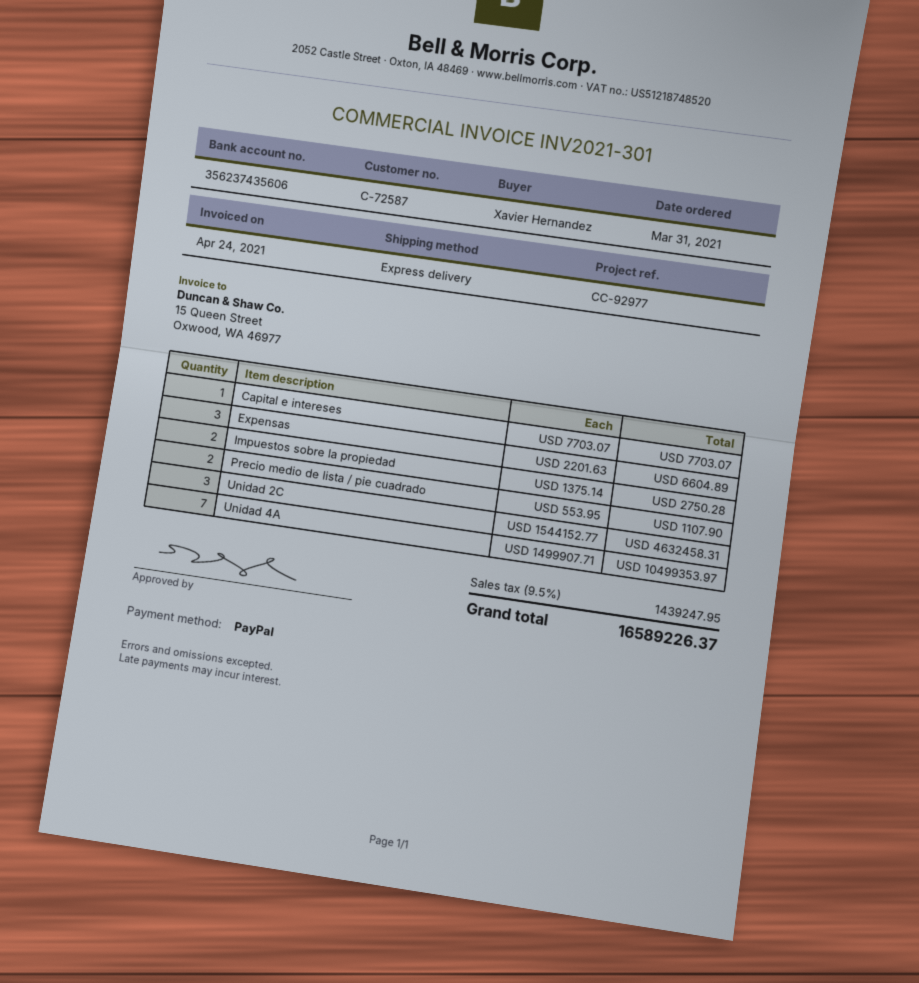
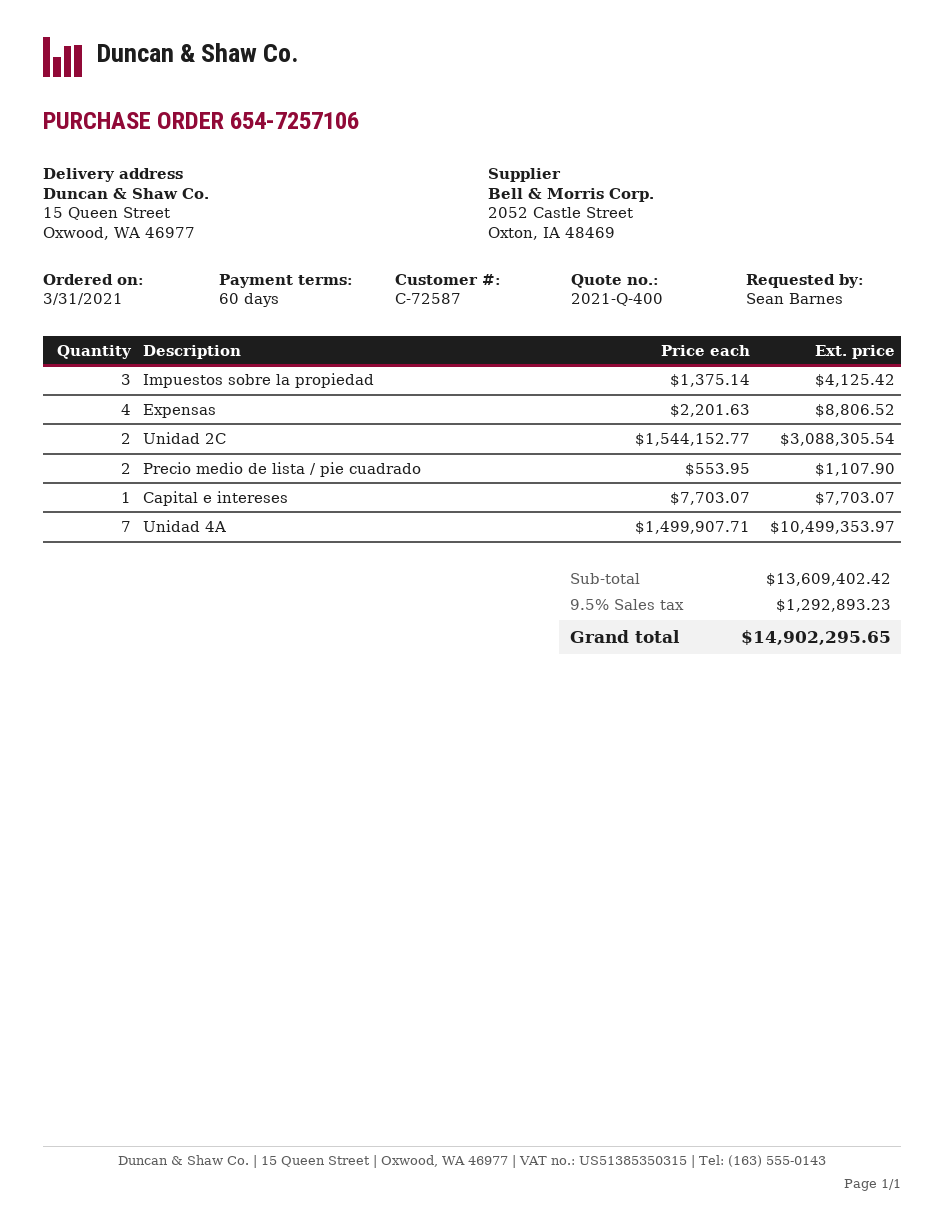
ordered by: Xavier Hernandez -> Sean Barnes
Expensas: 3 x 2201.63 = 6604.89 -> 4 x 2201.63 = 8806.52
Impuestos sobre la propiedad: 2 x 1375.14 = 2750.28 -> 3 x 1375.14 = 4125.42
Unidad 2C: 3 x 1544152.77 = 4632458.31 -> 2 x 1544152.77 = 3088305.54
tax: 9.5% = 1439247.95 -> 9.5% = 1292893.23
total: 16589226.37 -> 14902295.65

